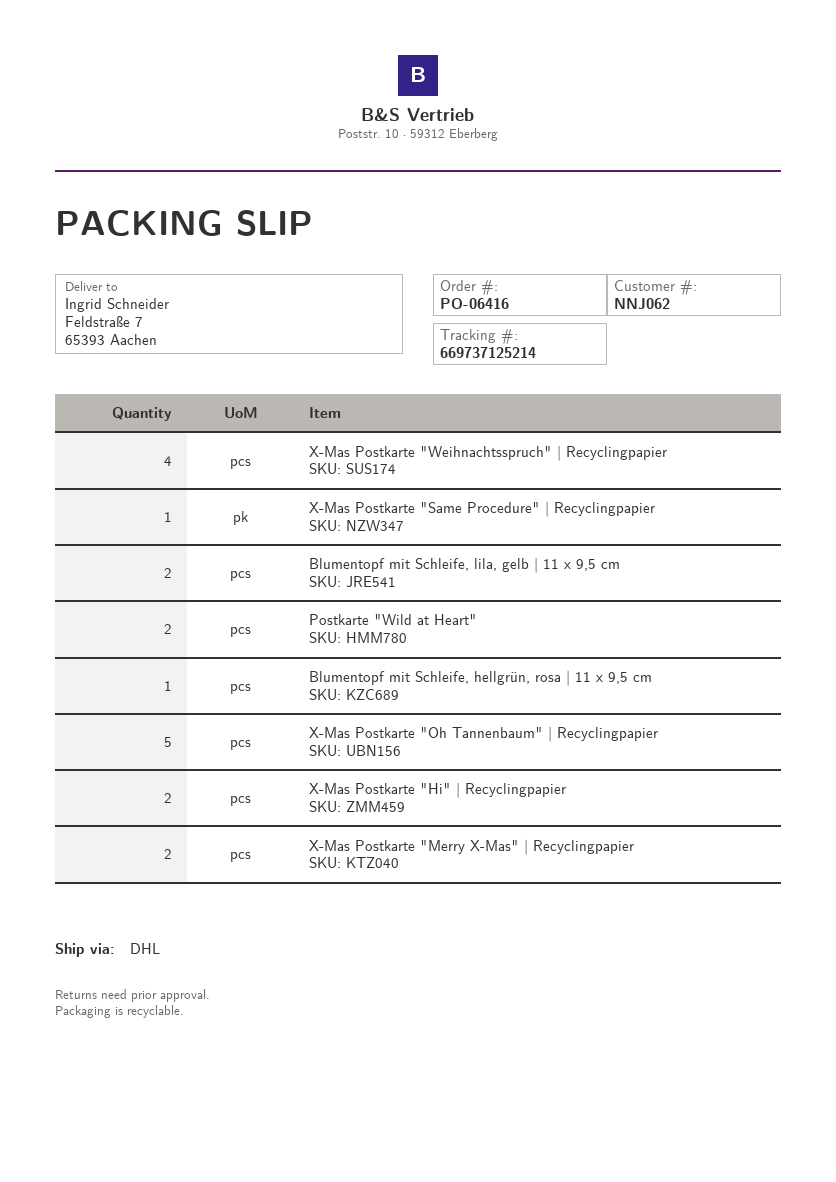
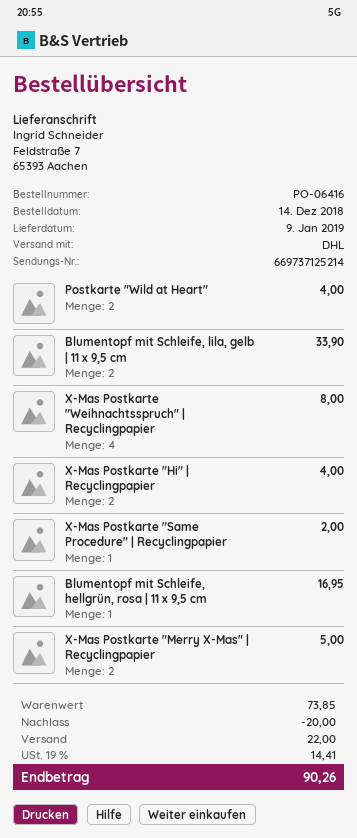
X-Mas Postkarte "Oh Tannenbaum" | Recyclingpapier: 5 -> none

